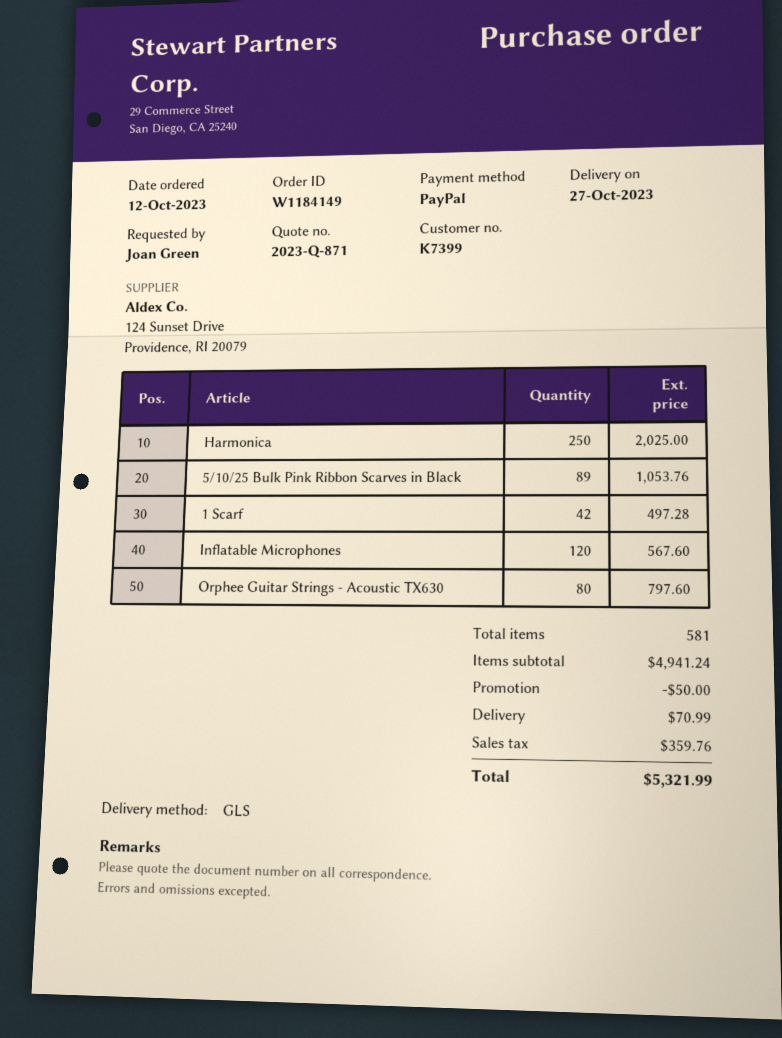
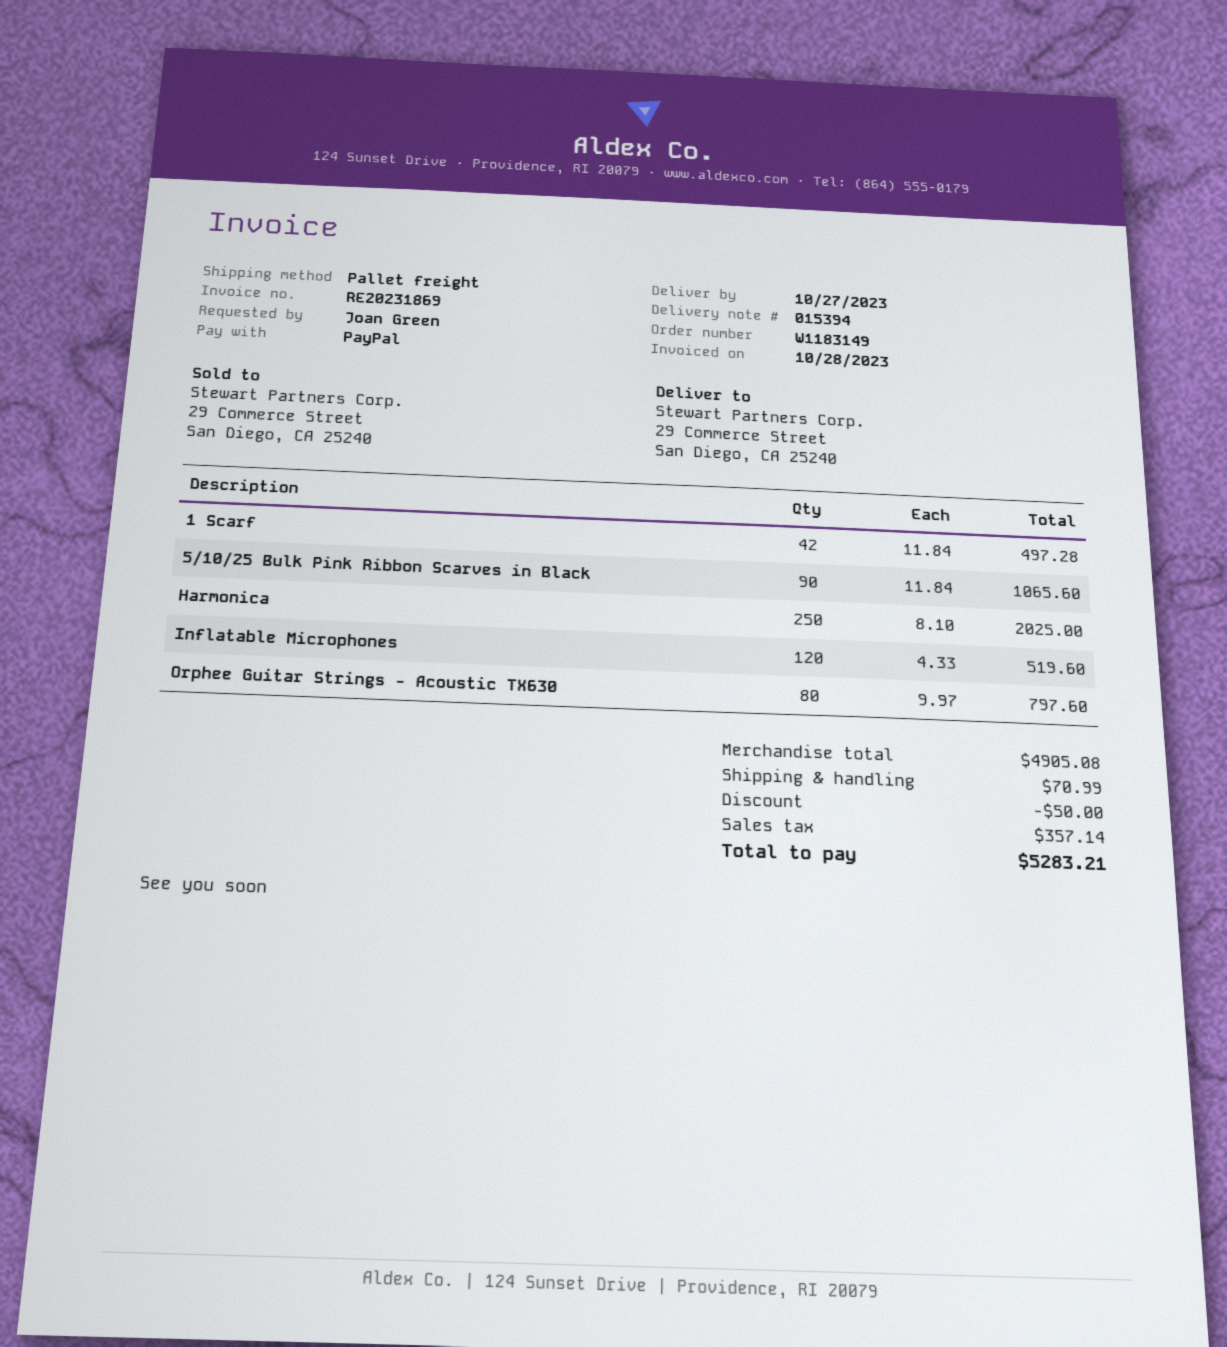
order number: W1184149 -> W1183149
shipping method: GLS -> pallet freight
5/10/25 Bulk Pink Ribbon Scarves in Black: 89 for 1053.76 -> 90 for 1065.60
Inflatable Microphones: 120 for 567.60 -> 120 for 519.60
subtotal: 4941.24 -> 4905.08
tax: 359.76 -> 357.14
total: 5321.99 -> 5283.21

